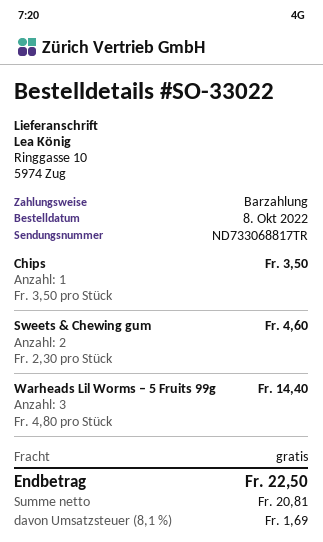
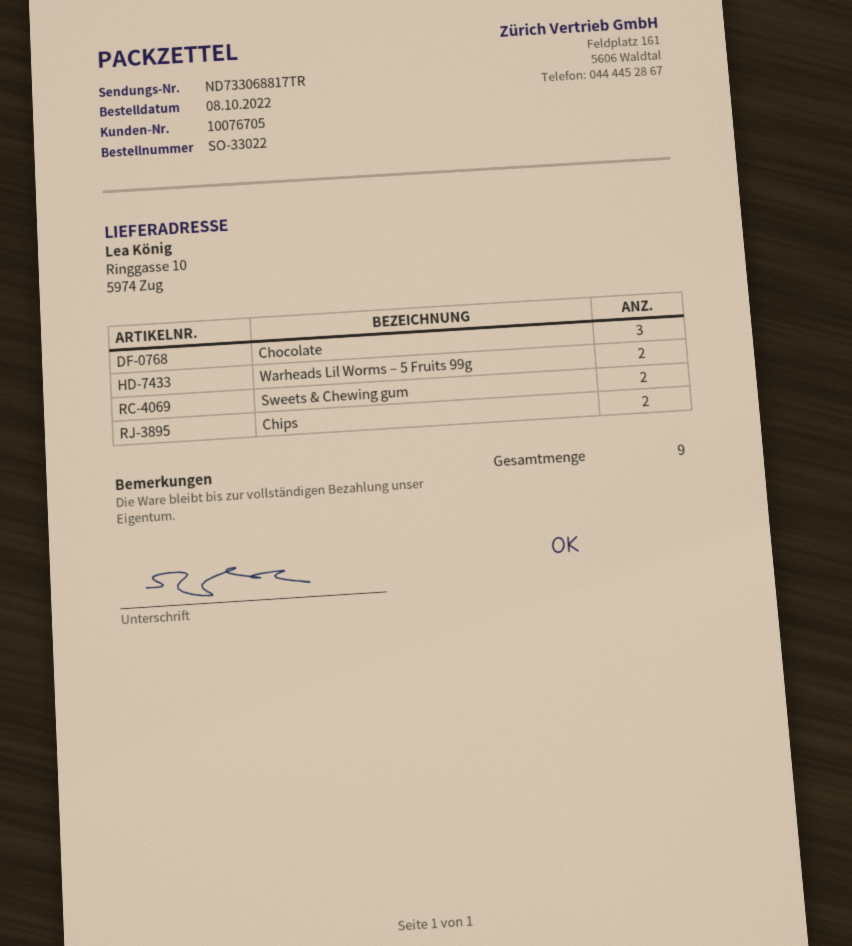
Chips: 1 -> 2
Warheads Lil Worms – 5 Fruits 99g: 3 -> 2
Chocolate: none -> 3

